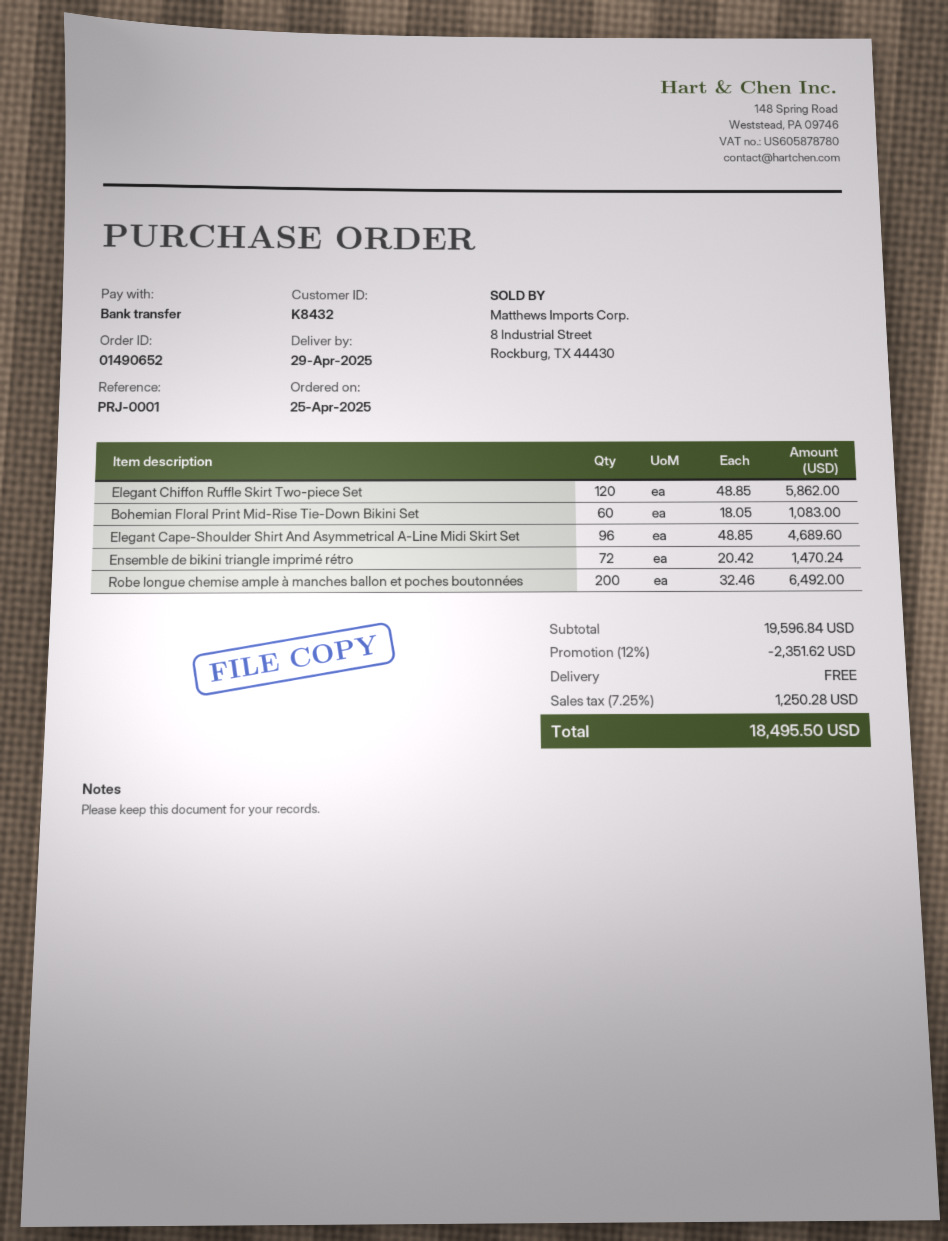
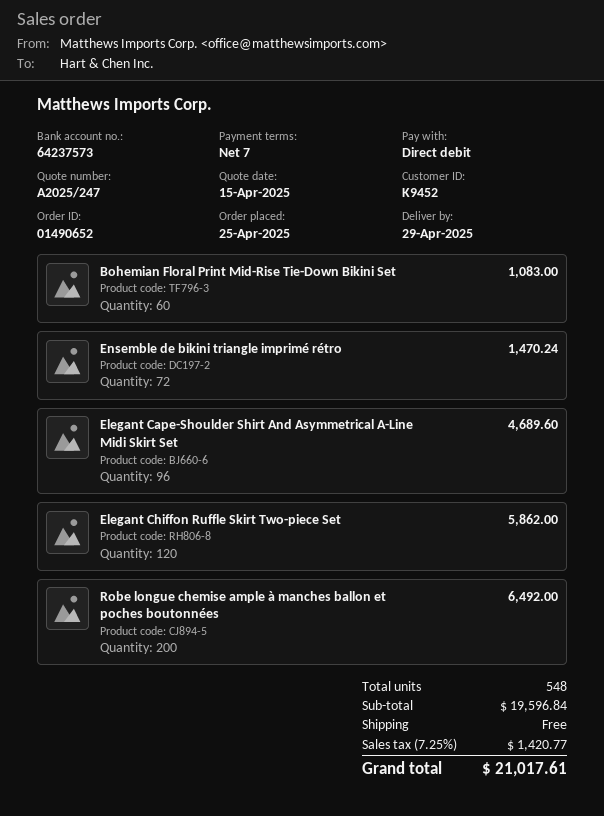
customer number: K8432 -> K9452
payment method: bank transfer -> direct debit
discount: 12% = 2351.62 -> none
tax: 7.25% = 1250.28 -> 7.25% = 1420.77
total: 18495.50 -> 21017.61

